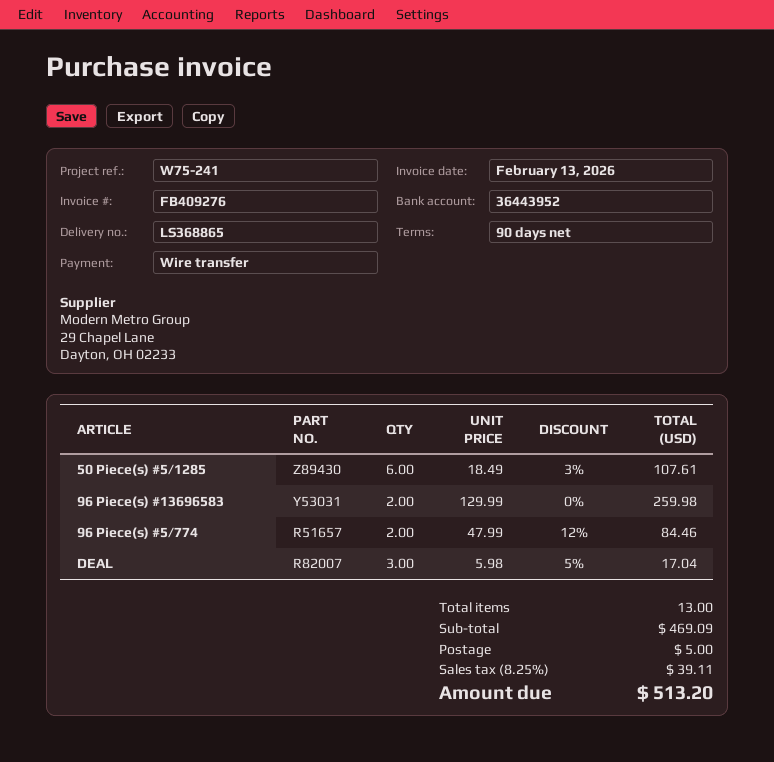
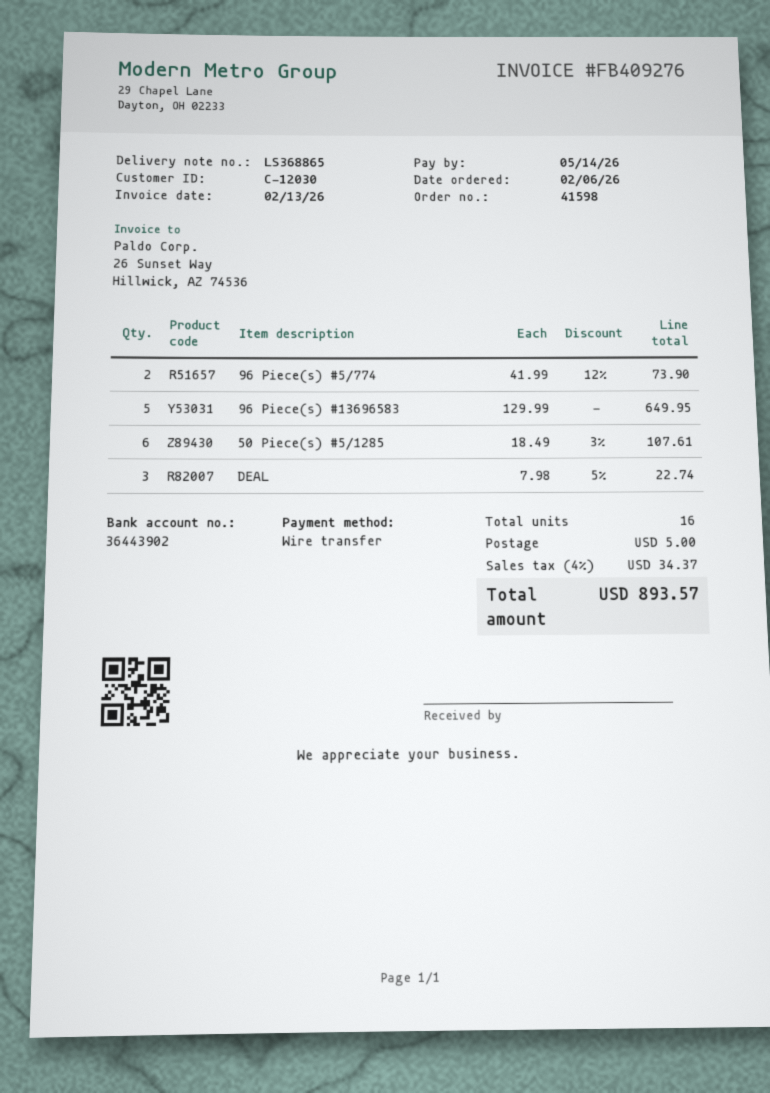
bank account: 36443952 -> 36443902
96 Piece(s) #13696583: 2 x 129.99 = 259.98 -> 5 x 129.99 = 649.95
96 Piece(s) #5/774: 2 x 47.99 - 12% = 84.46 -> 2 x 41.99 - 12% = 73.90
DEAL: 3 x 5.98 - 5% = 17.04 -> 3 x 7.98 - 5% = 22.74
total quantity: 13 -> 16
tax: 8.25% = 39.11 -> 4% = 34.37
total: 513.20 -> 893.57

